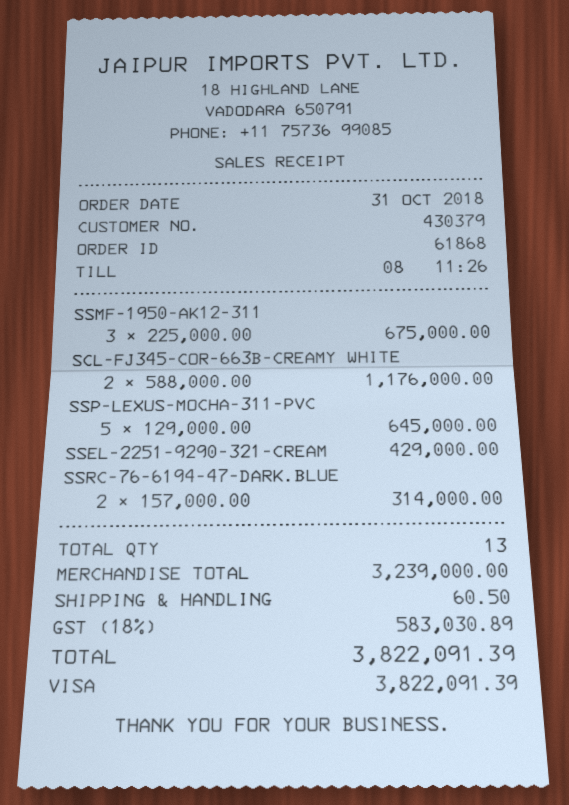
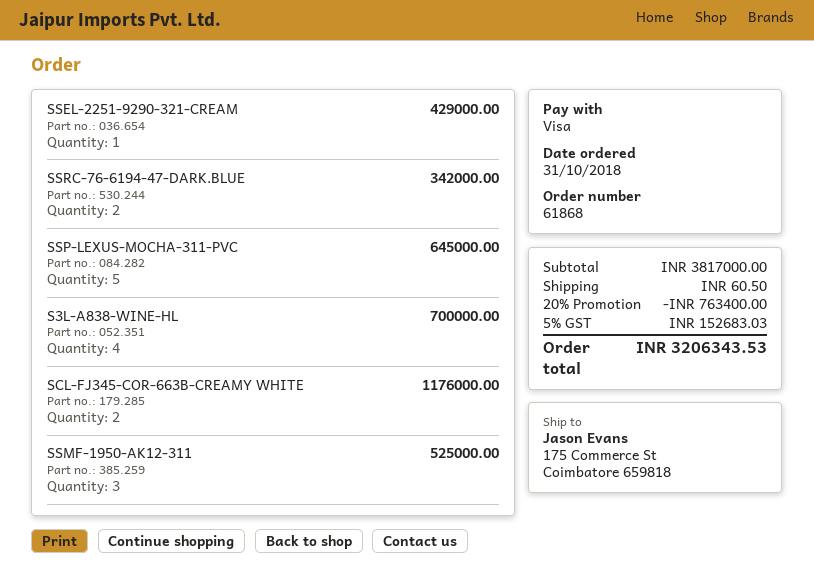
SSMF-1950-AK12-311: 3 for 675000.00 -> 3 for 525000.00
SSRC-76-6194-47-DARK.BLUE: 2 for 314000.00 -> 2 for 342000.00
S3L-A838-WINE-HL: none -> 4 for 700000.00
subtotal: 3239000.00 -> 3817000.00
discount: none -> 20% = 763400.00
tax: 18% = 583030.89 -> 5% = 152683.03
total: 3822091.39 -> 3206343.53

